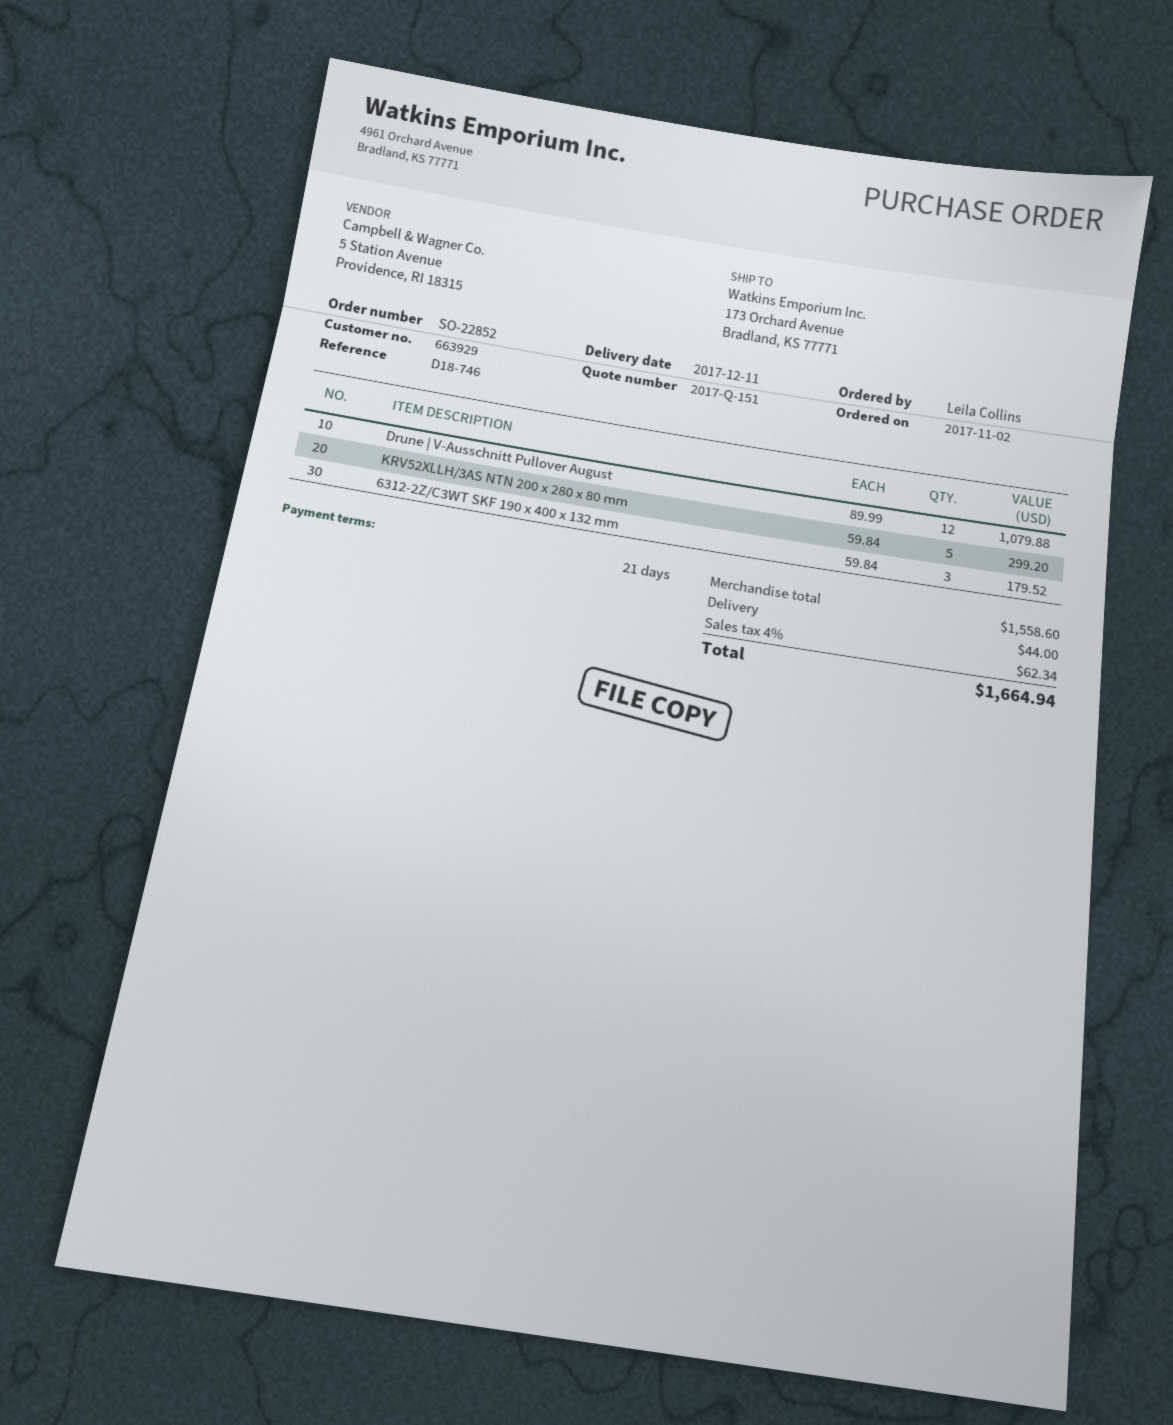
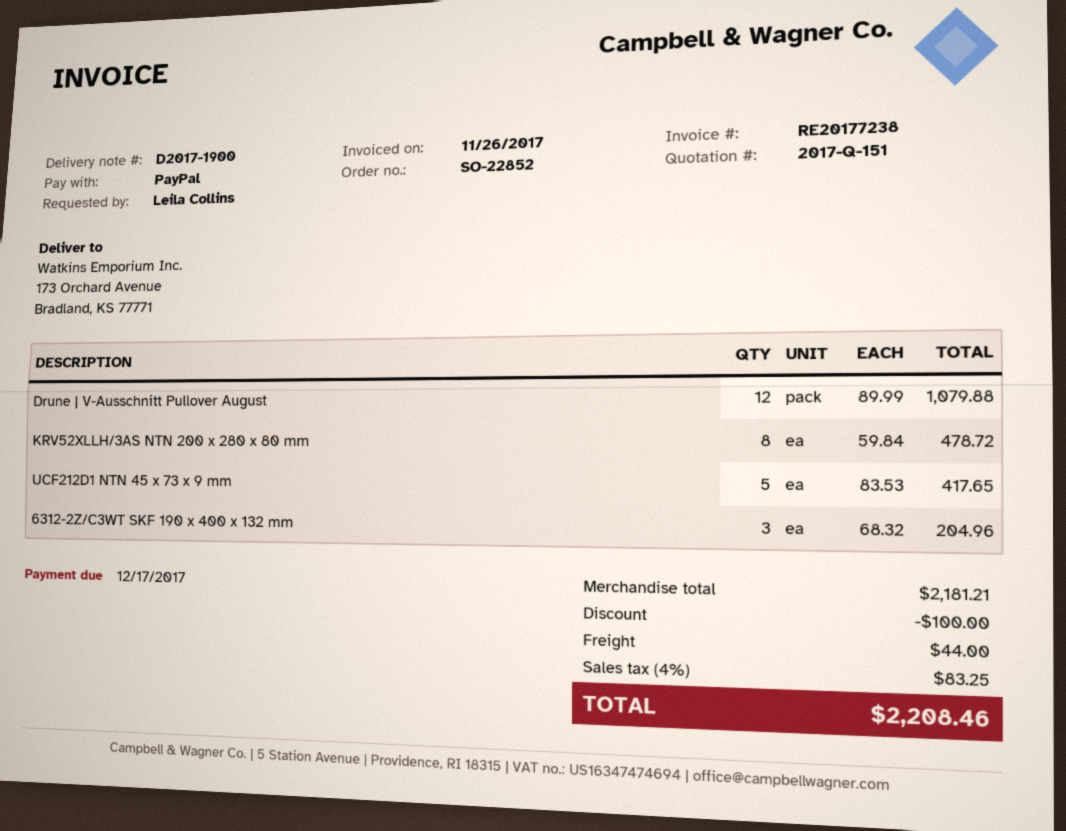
KRV52XLLH/3AS NTN 200 x 280 x 80 mm: 5 x 59.84 = 299.20 -> 8 x 59.84 = 478.72
6312-2Z/C3WT SKF 190 x 400 x 132 mm: 3 x 59.84 = 179.52 -> 3 x 68.32 = 204.96
UCF212D1 NTN 45 x 73 x 9 mm: none -> 5 x 83.53 = 417.65
subtotal: 1558.60 -> 2181.21
discount: none -> 100.00
tax: 4% = 62.34 -> 4% = 83.25
total: 1664.94 -> 2208.46

